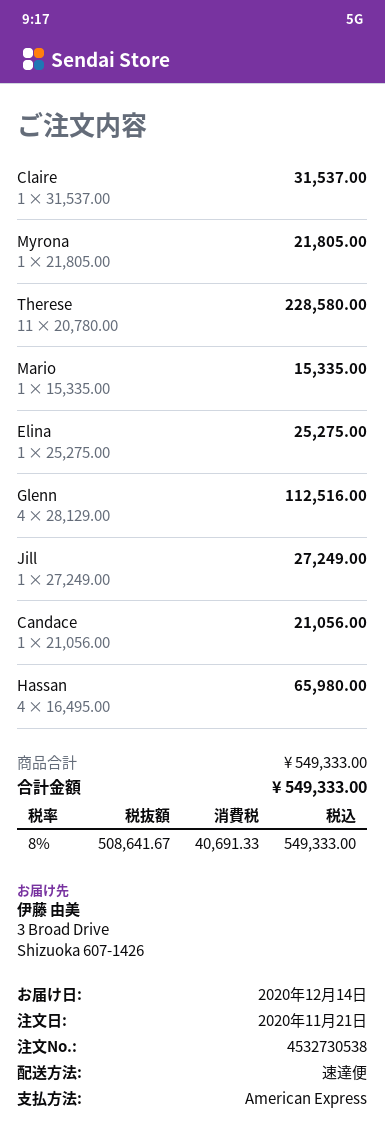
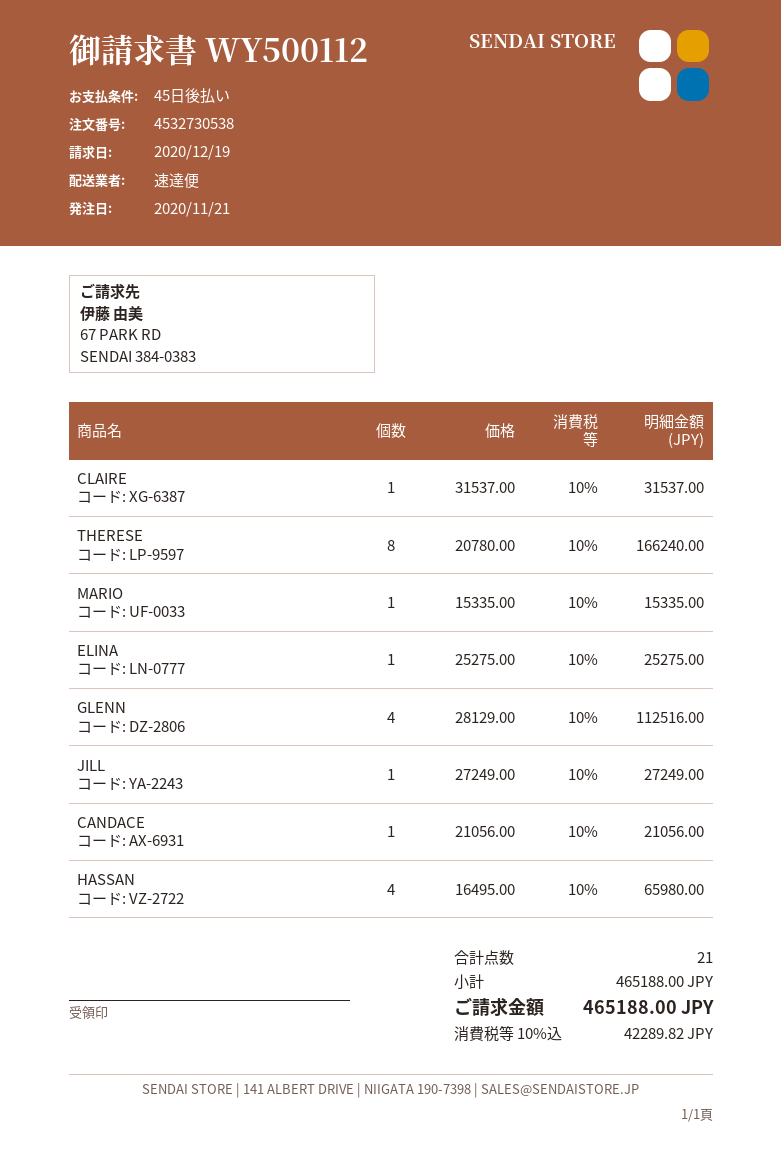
Myrona: 1 x 21805.00 = 21805.00 -> none
Therese: 11 x 20780.00 = 228580.00 -> 8 x 20780.00 = 166240.00
subtotal: 549333.00 -> 465188.00
tax: 8% = 40691.33 -> 10% = 42289.82
total: 549333.00 -> 465188.00

